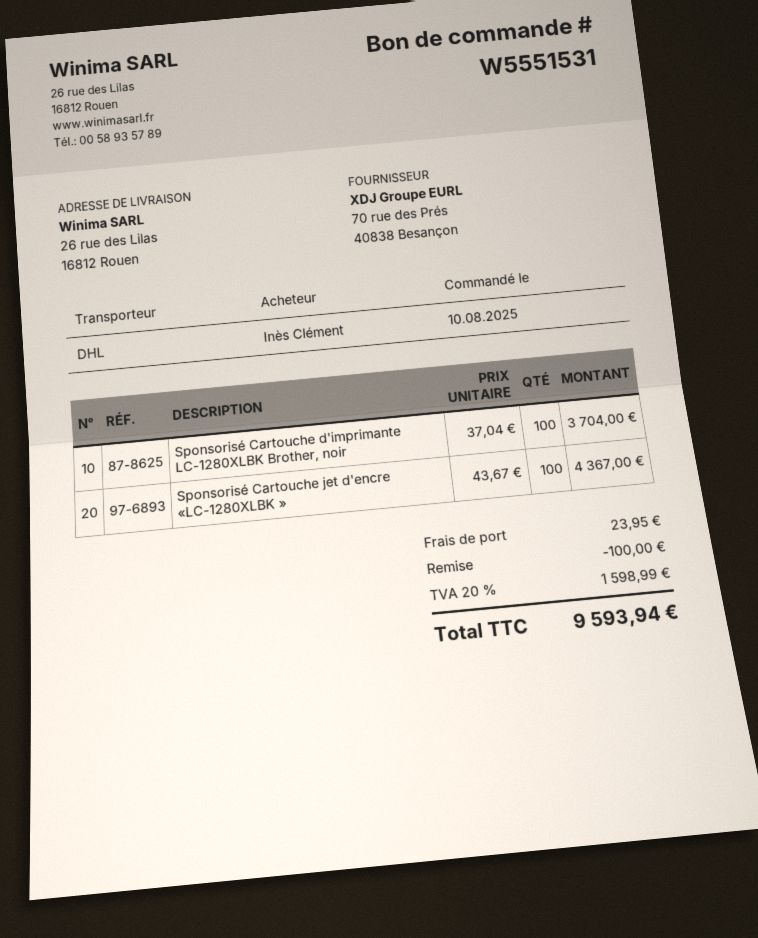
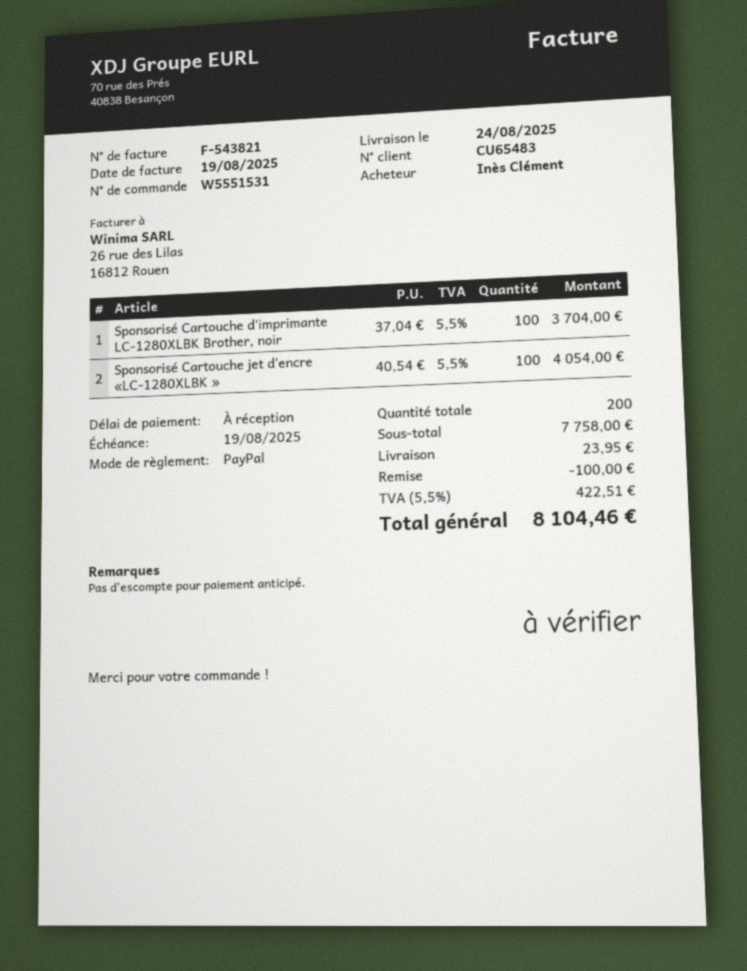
Sponsorisé Cartouche jet d'encre «LC-1280XLBK »: 100 x 43.67 = 4367.00 -> 100 x 40.54 = 4054.00
tax: 20% = 1598.99 -> 5.5% = 422.51
total: 9593.94 -> 8104.46

